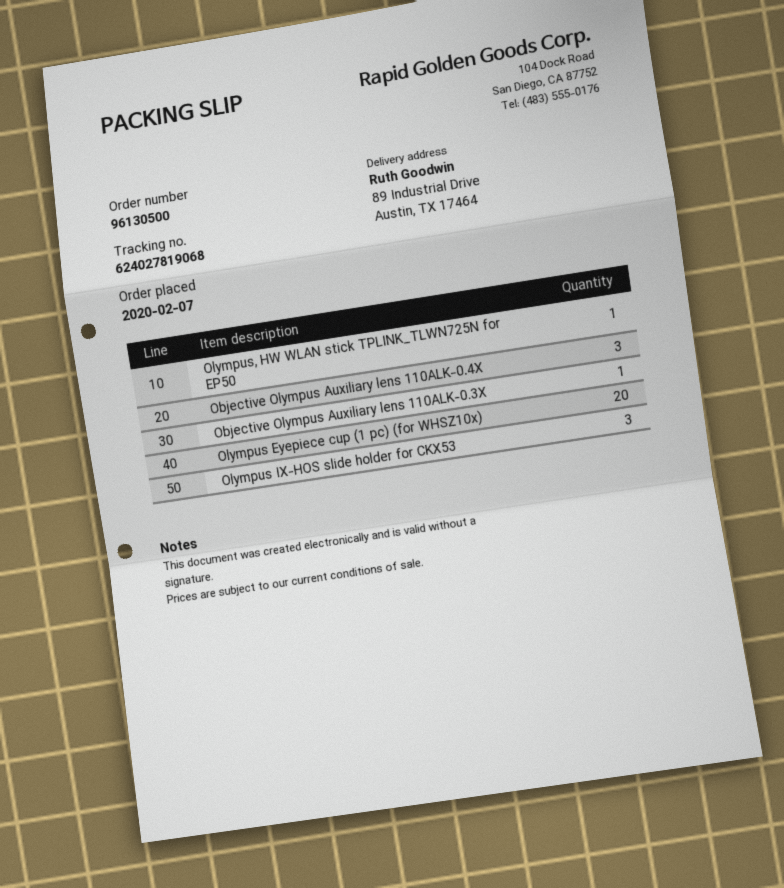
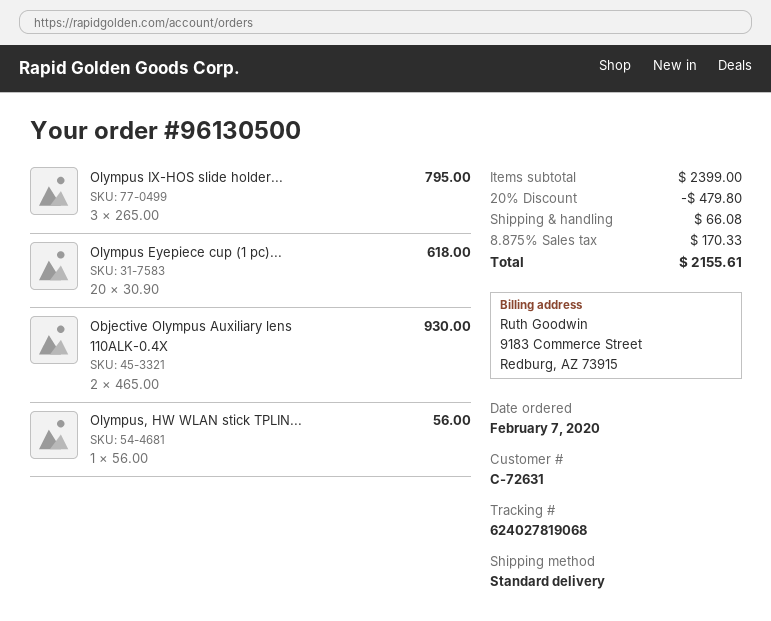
Objective Olympus Auxiliary lens 110ALK-0.4X: 3 -> 2
Objective Olympus Auxiliary lens 110ALK-0.3X: 1 -> none

